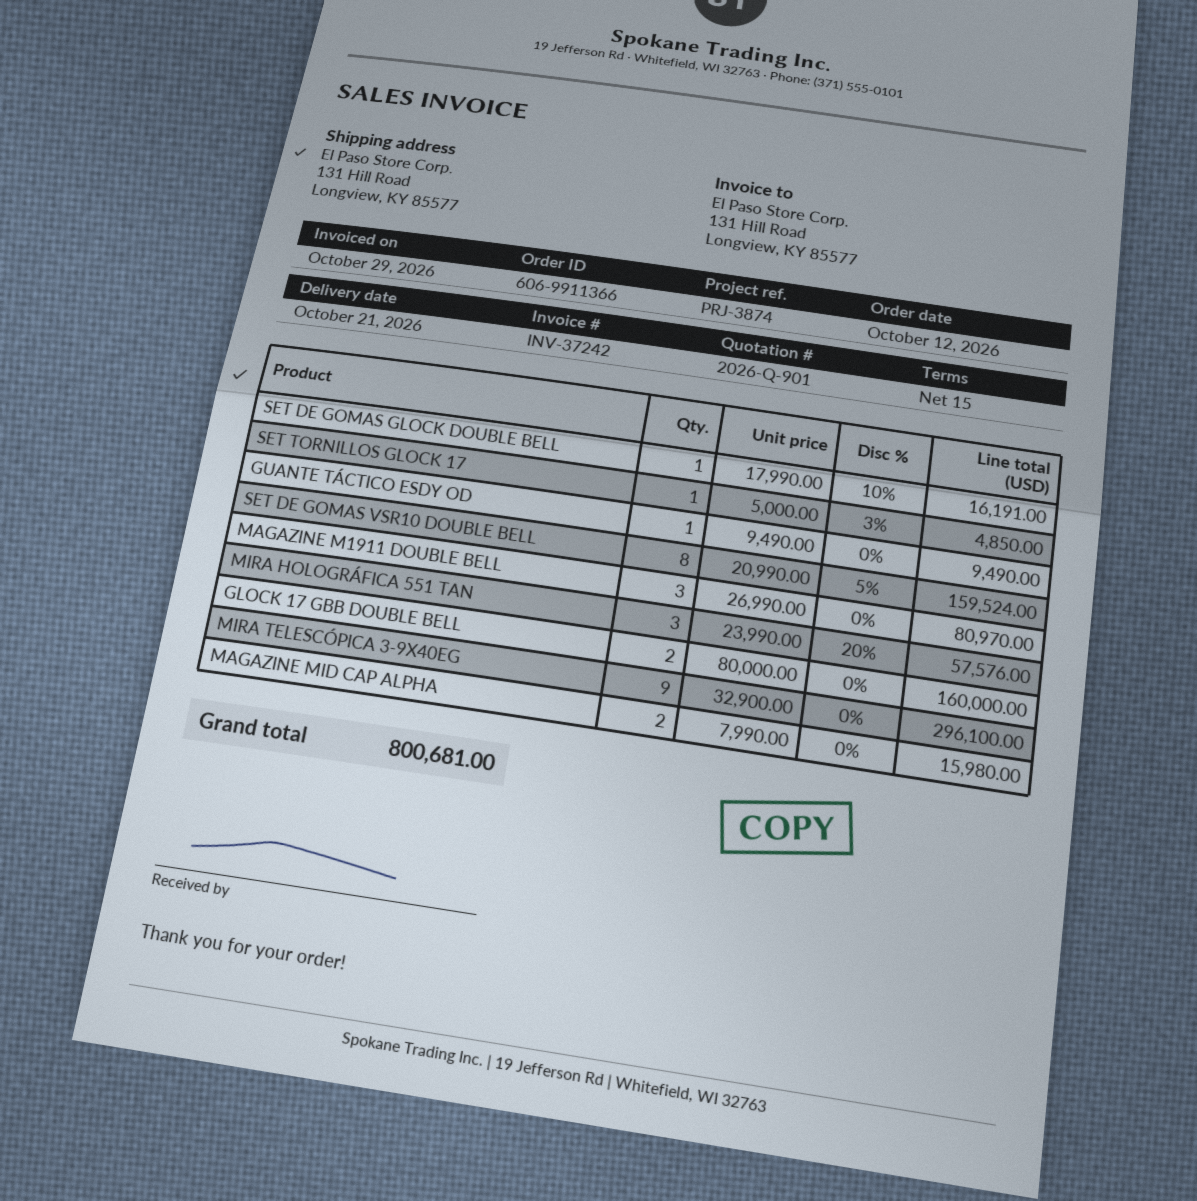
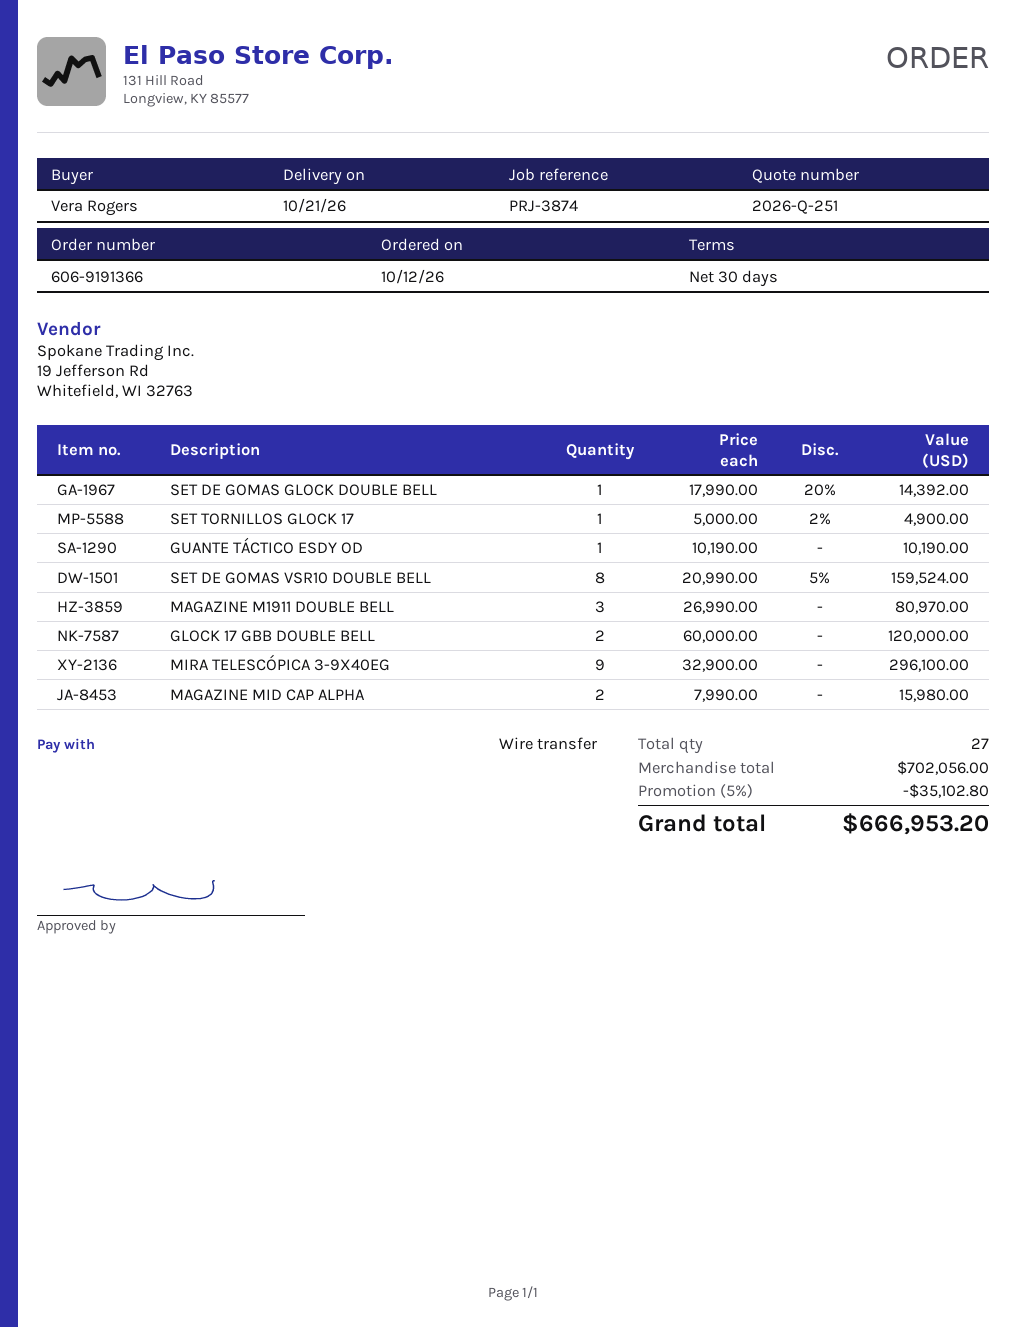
quote number: 2026-Q-901 -> 2026-Q-251
order number: 606-9911366 -> 606-9191366
payment terms: 15 days -> 30 days
SET DE GOMAS GLOCK DOUBLE BELL: 1 x 17990.00 - 10% = 16191.00 -> 1 x 17990.00 - 20% = 14392.00
SET TORNILLOS GLOCK 17: 1 x 5000.00 - 3% = 4850.00 -> 1 x 5000.00 - 2% = 4900.00
GUANTE TÁCTICO ESDY OD: 1 x 9490.00 = 9490.00 -> 1 x 10190.00 = 10190.00
MIRA HOLOGRÁFICA 551 TAN: 3 x 23990.00 - 20% = 57576.00 -> none
GLOCK 17 GBB DOUBLE BELL: 2 x 80000.00 = 160000.00 -> 2 x 60000.00 = 120000.00
discount: none -> 5% = 35102.80
total: 800681.00 -> 666953.20

